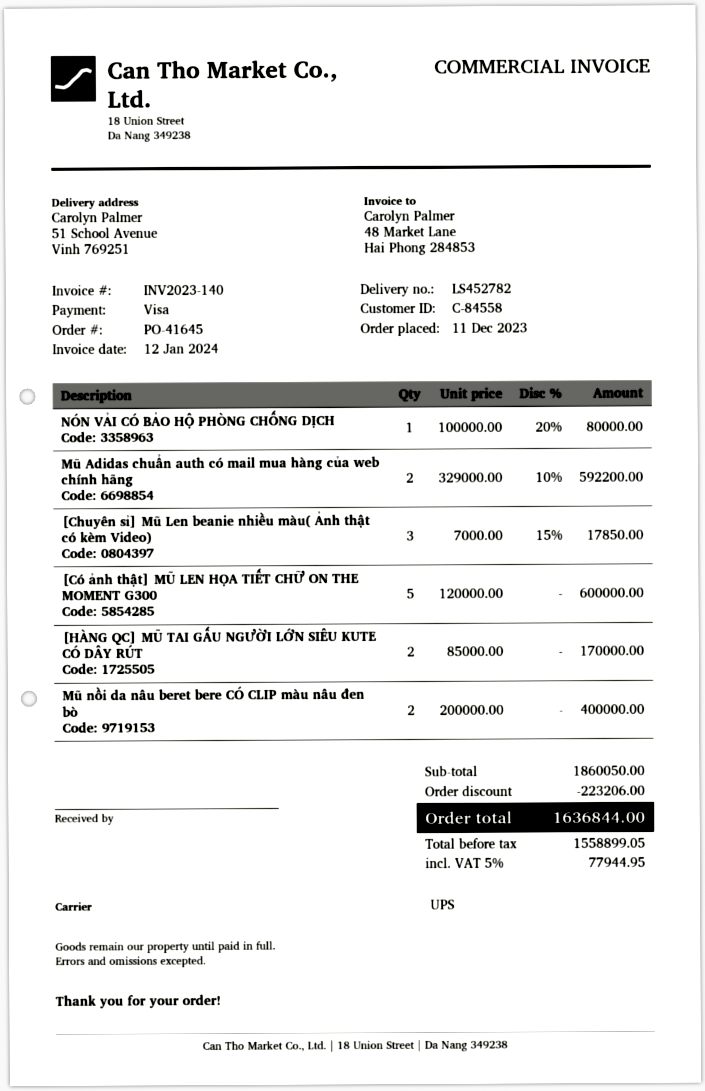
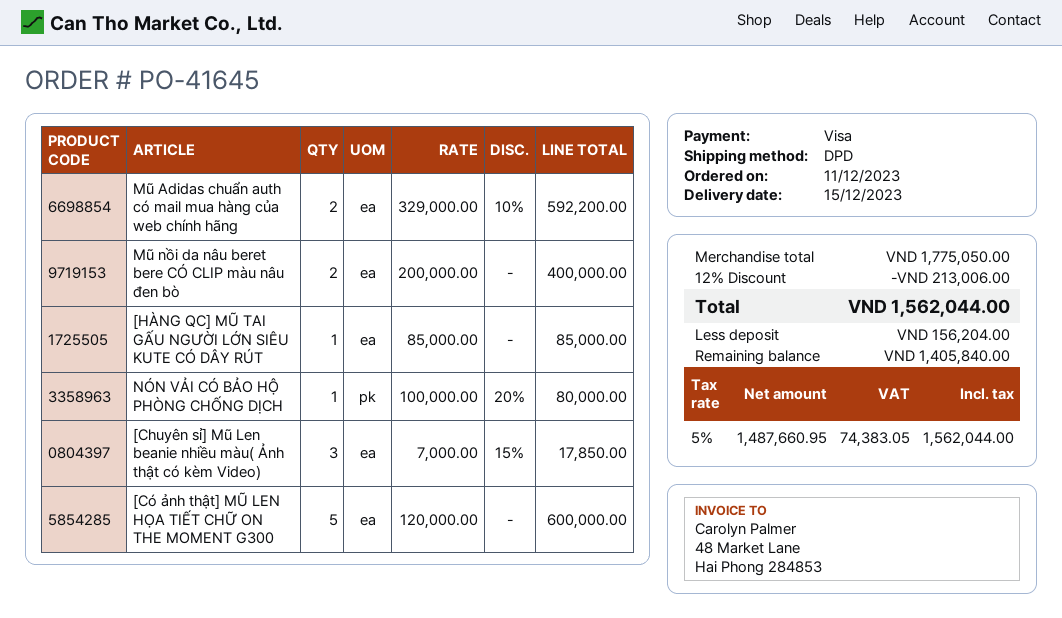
shipping method: UPS -> DPD
[HÀNG QC] MŨ TAI GẤU NGƯỜI LỚN SIÊU KUTE CÓ DÂY RÚT: 2 x 85000.00 = 170000.00 -> 1 x 85000.00 = 85000.00
subtotal: 1860050.00 -> 1775050.00
discount: 223206.00 -> 213006.00
net: 1558899.05 -> 1487660.95
tax: 5% = 77944.95 -> 5% = 74383.05
total: 1636844.00 -> 1562044.00

